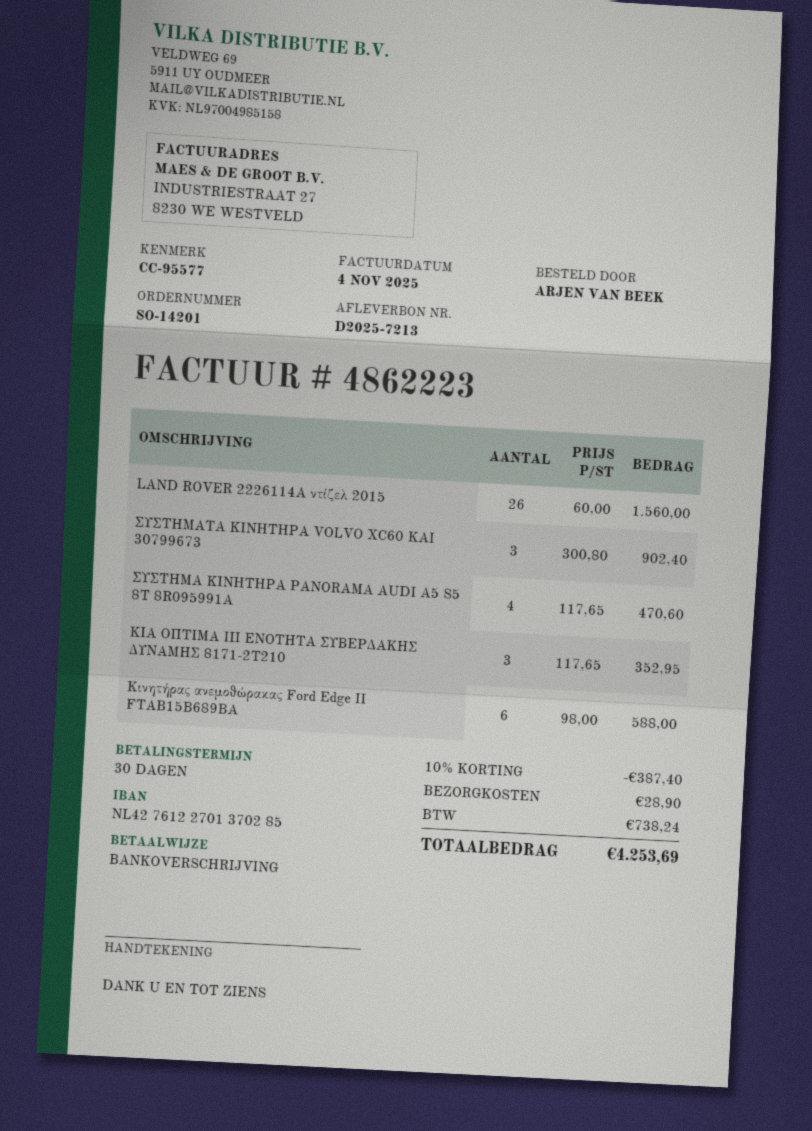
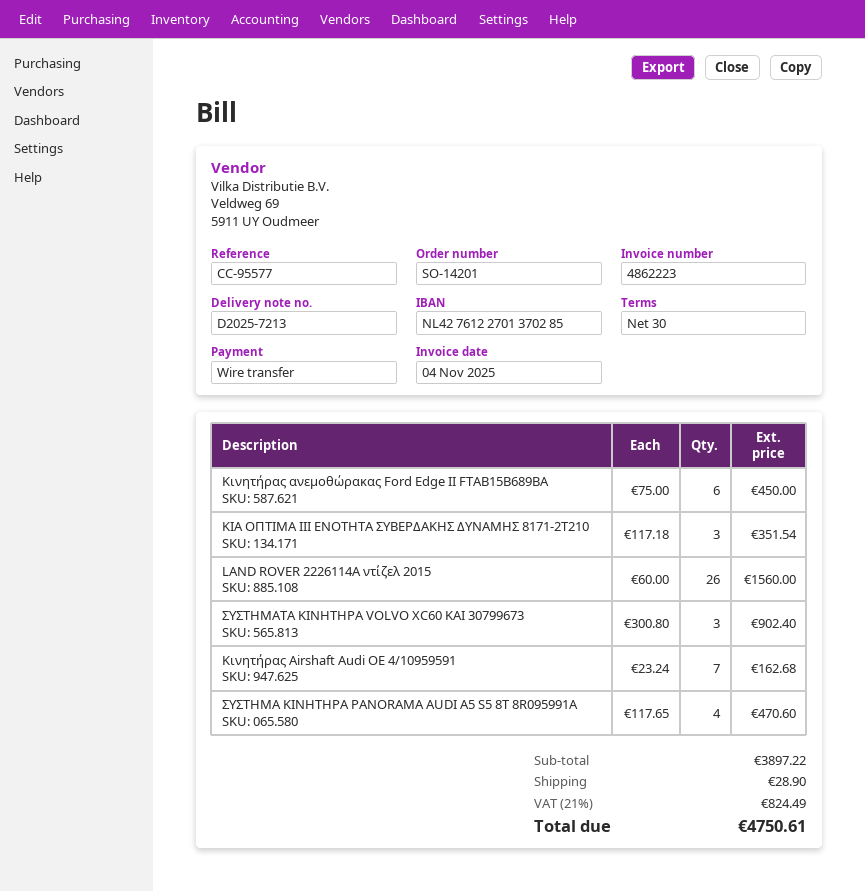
ΚΙΑ ΟΠΤΙΜΑ ΙΙΙ ΕΝΟΤΗΤΑ ΣΥΒΕΡΔΑΚΗΣ ΔΥΝΑΜΗΣ 8171-2T210: 3 x 117.65 = 352.95 -> 3 x 117.18 = 351.54
Κινητήρας ανεμοθώρακας Ford Edge II FTAB15B689BA: 6 x 98.00 = 588.00 -> 6 x 75.00 = 450.00
Κινητήρας Airshaft Audi OE 4/10959591: none -> 7 x 23.24 = 162.68
discount: 10% = 387.40 -> none
tax: 738.24 -> 824.49
total: 4253.69 -> 4750.61

